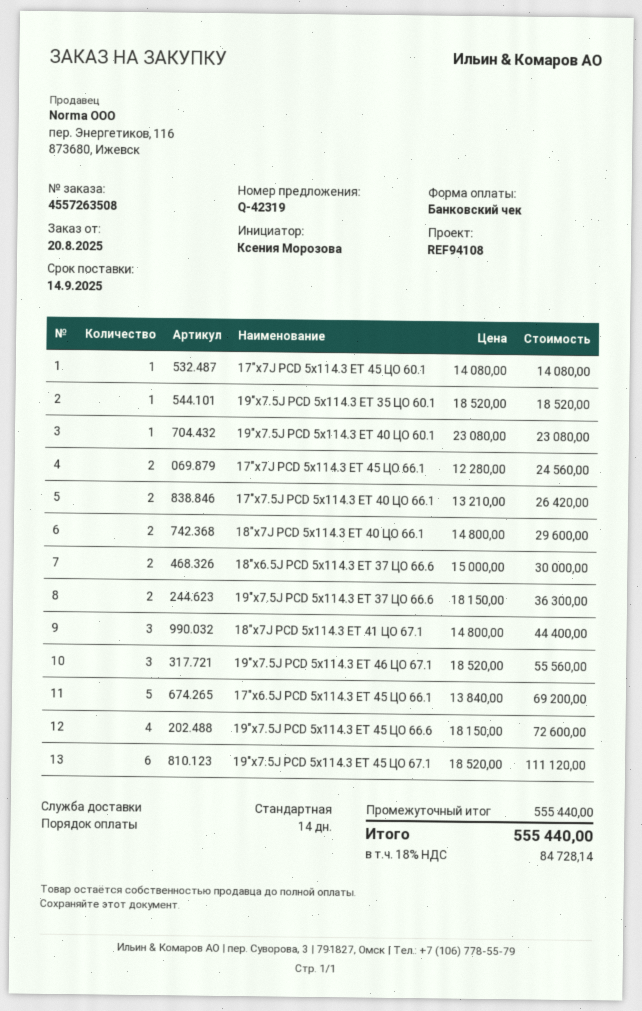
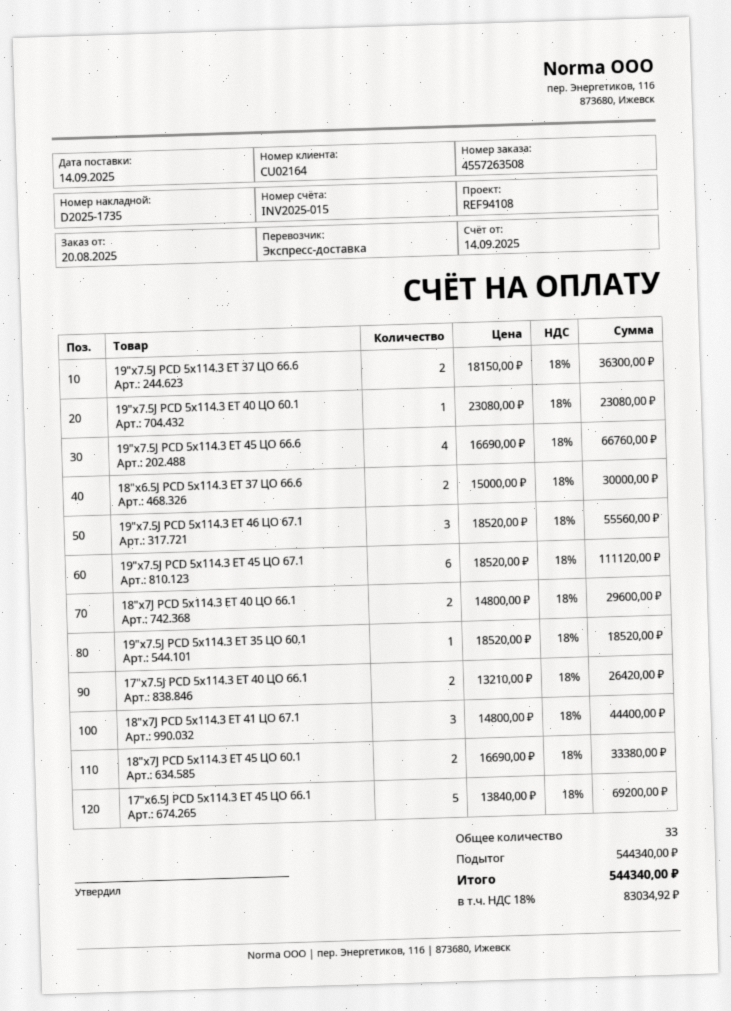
shipping method: standard -> express
17"x7J PCD 5x114.3 ЕТ 45 ЦО 60.1: 1 x 14080.00 = 14080.00 -> none
17"x7J PCD 5x114.3 ЕТ 45 ЦО 66.1: 2 x 12280.00 = 24560.00 -> none
19"x7.5J PCD 5x114.3 ЕТ 45 ЦО 66.6: 4 x 18150.00 = 72600.00 -> 4 x 16690.00 = 66760.00
18"x7J PCD 5x114.3 ЕТ 45 ЦО 60.1: none -> 2 x 16690.00 = 33380.00
subtotal: 555440.00 -> 544340.00
tax: 18% = 84728.14 -> 18% = 83034.92
total: 555440.00 -> 544340.00

